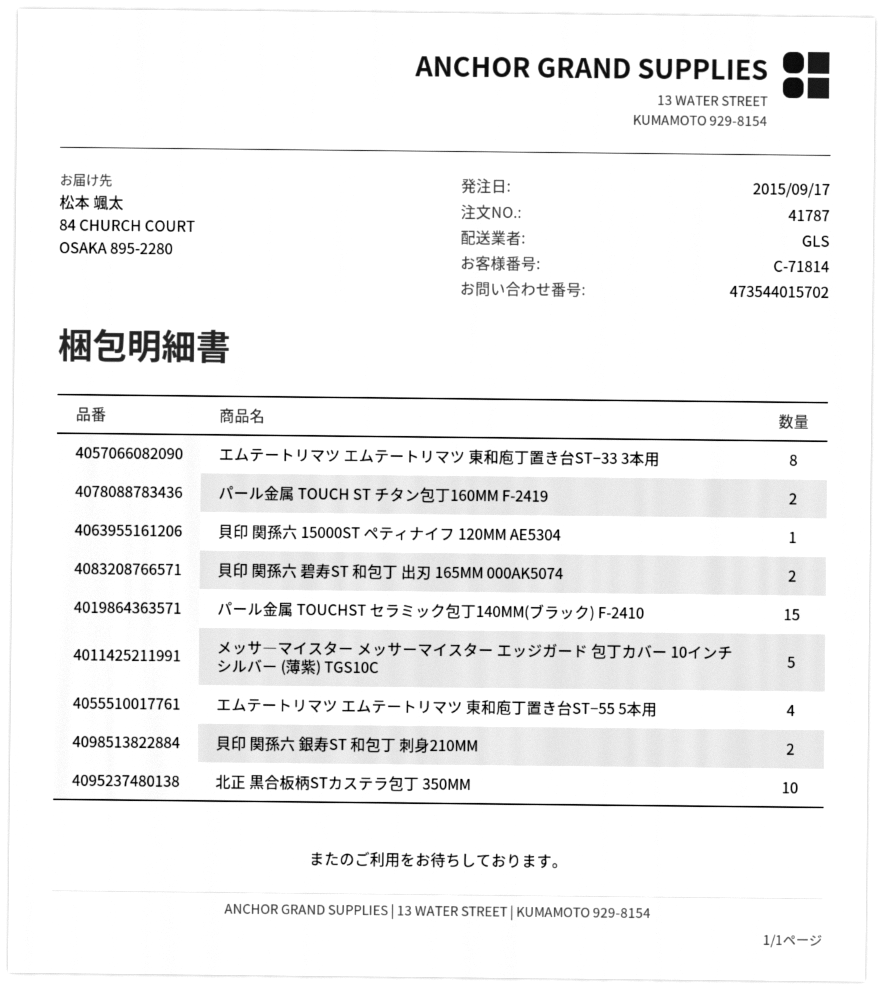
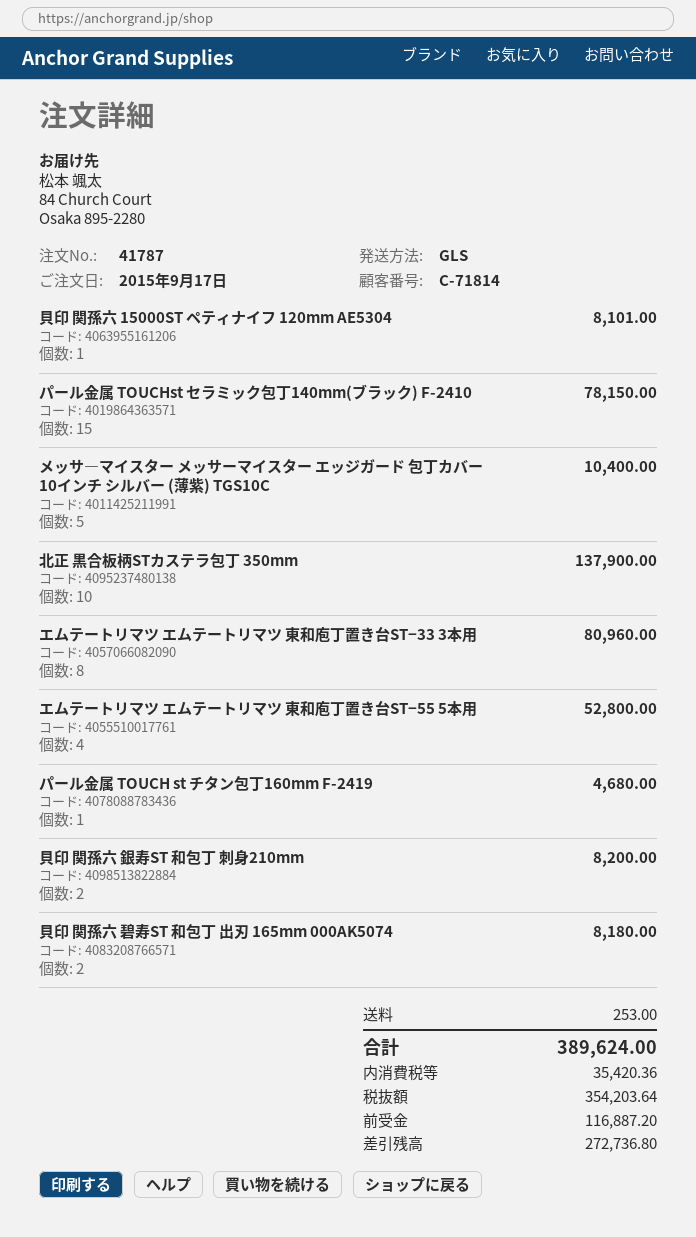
パール金属 TOUCH ST チタン包丁160MM F-2419: 2 -> 1

